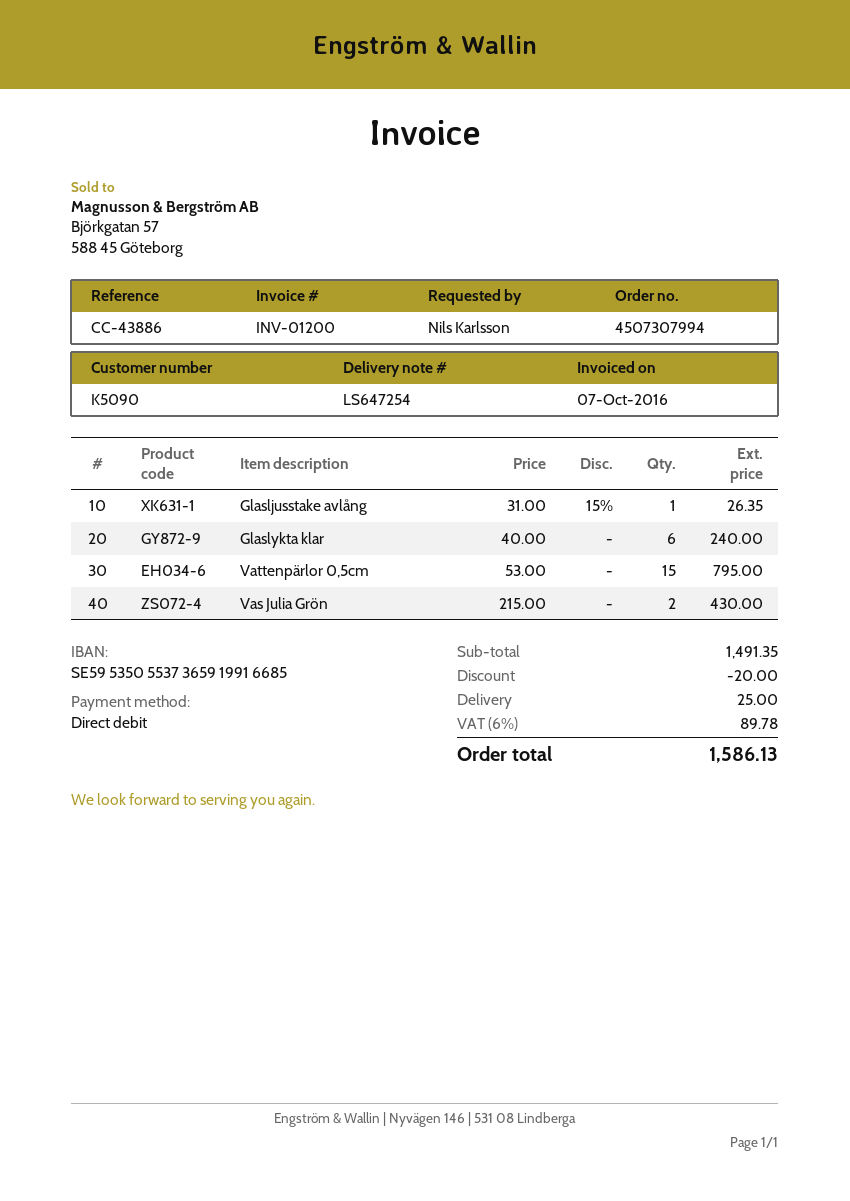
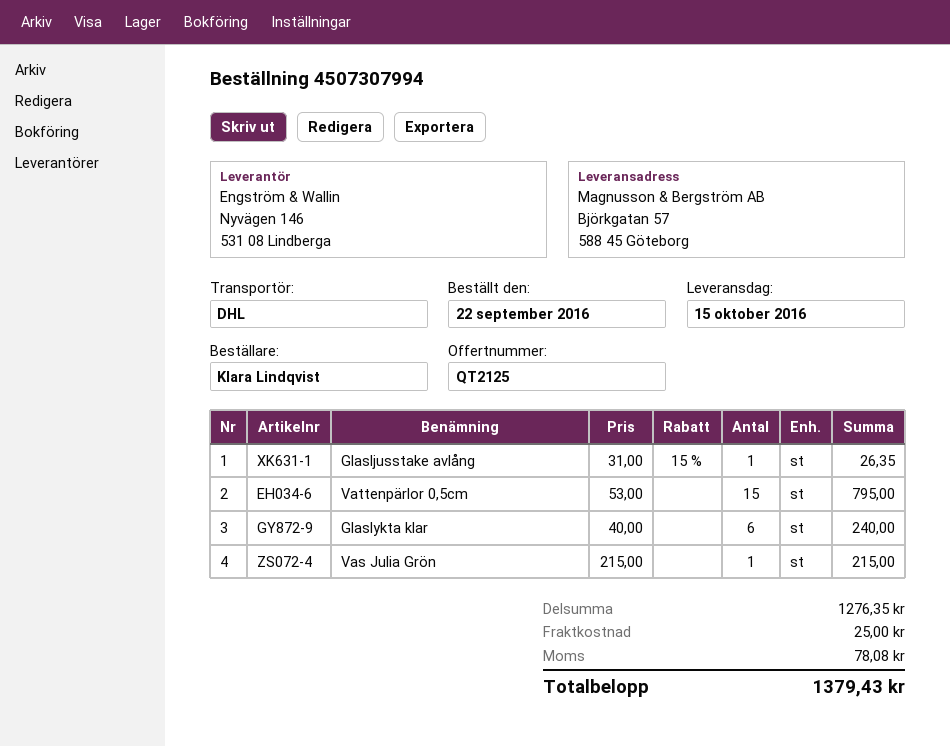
ordered by: Nils Karlsson -> Klara Lindqvist
Vas Julia Grön: 2 x 215.00 = 430.00 -> 1 x 215.00 = 215.00
subtotal: 1491.35 -> 1276.35
discount: 20.00 -> none
tax: 89.78 -> 78.08
total: 1586.13 -> 1379.43

